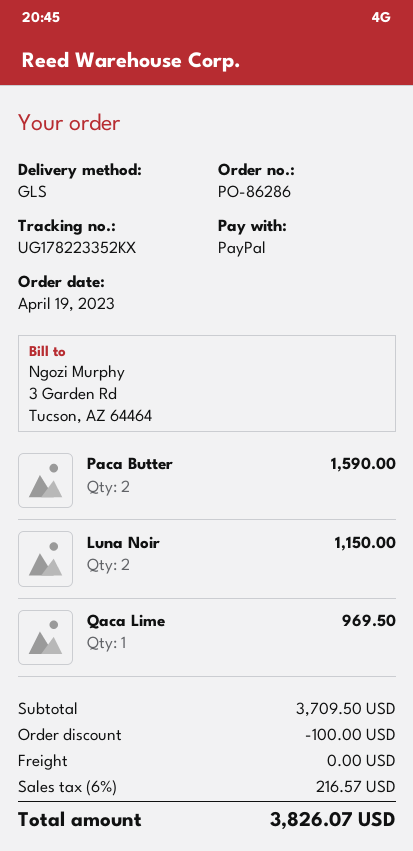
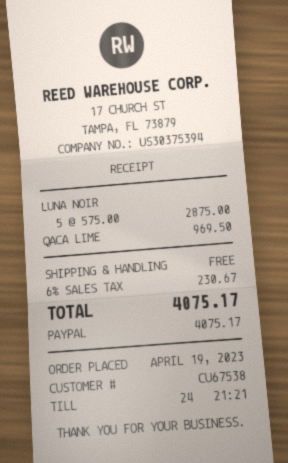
Paca Butter: 2 for 1590.00 -> none
Luna Noir: 2 for 1150.00 -> 5 for 2875.00
discount: 100.00 -> none
tax: 6% = 216.57 -> 6% = 230.67
total: 3826.07 -> 4075.17

